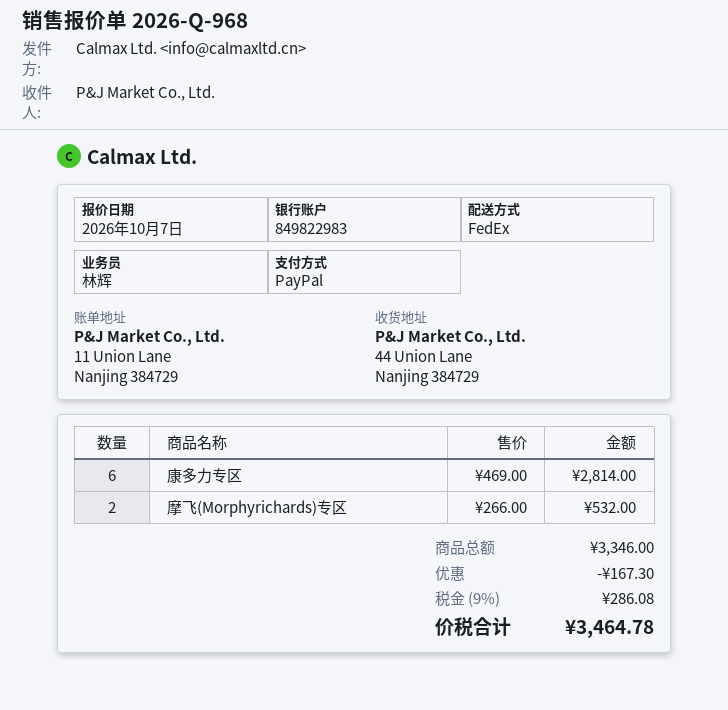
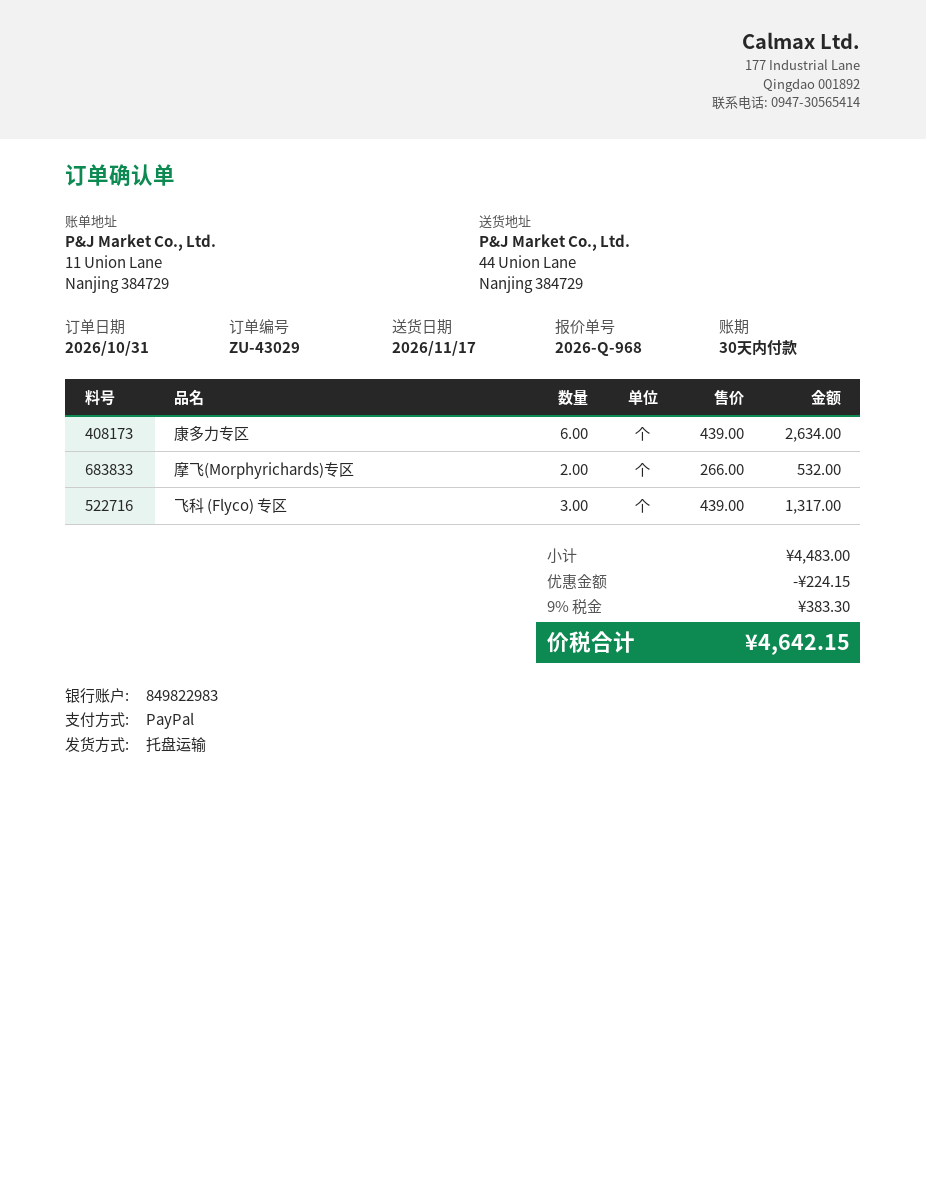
shipping method: FedEx -> pallet freight
康多力专区: 6 x 469.00 = 2814.00 -> 6 x 439.00 = 2634.00
飞科 (Flyco) 专区: none -> 3 x 439.00 = 1317.00
subtotal: 3346.00 -> 4483.00
discount: 167.30 -> 224.15
tax: 9% = 286.08 -> 9% = 383.30
total: 3464.78 -> 4642.15

